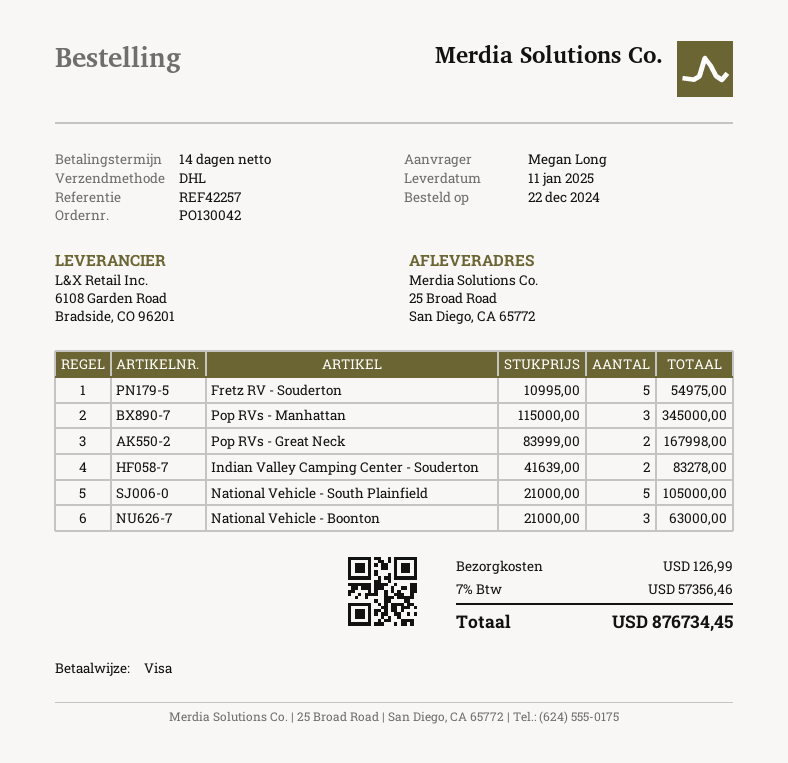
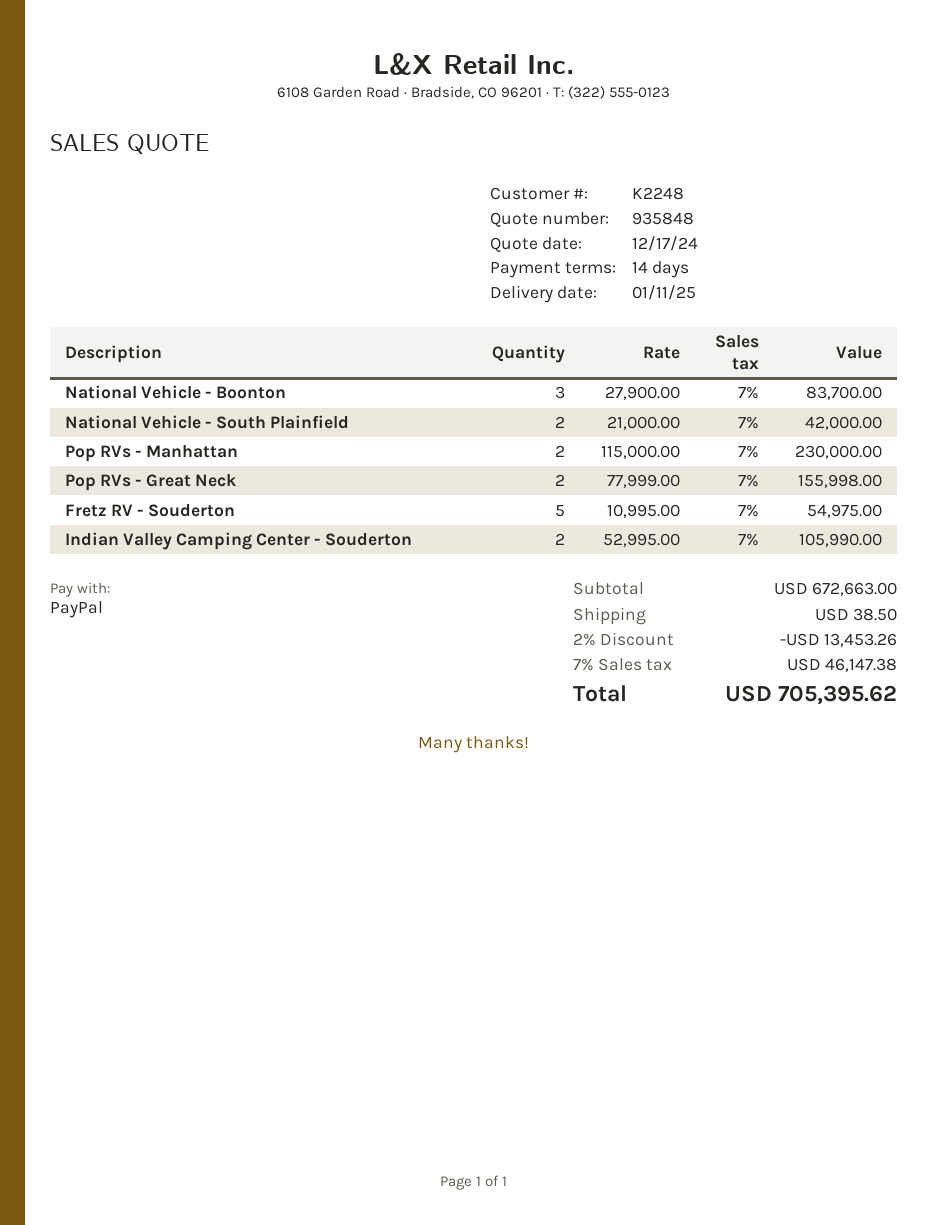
payment method: Visa -> PayPal
Pop RVs - Manhattan: 3 x 115000.00 = 345000.00 -> 2 x 115000.00 = 230000.00
Pop RVs - Great Neck: 2 x 83999.00 = 167998.00 -> 2 x 77999.00 = 155998.00
Indian Valley Camping Center - Souderton: 2 x 41639.00 = 83278.00 -> 2 x 52995.00 = 105990.00
National Vehicle - South Plainfield: 5 x 21000.00 = 105000.00 -> 2 x 21000.00 = 42000.00
National Vehicle - Boonton: 3 x 21000.00 = 63000.00 -> 3 x 27900.00 = 83700.00
discount: none -> 2% = 13453.26
shipping: 126.99 -> 38.50
tax: 7% = 57356.46 -> 7% = 46147.38
total: 876734.45 -> 705395.62

